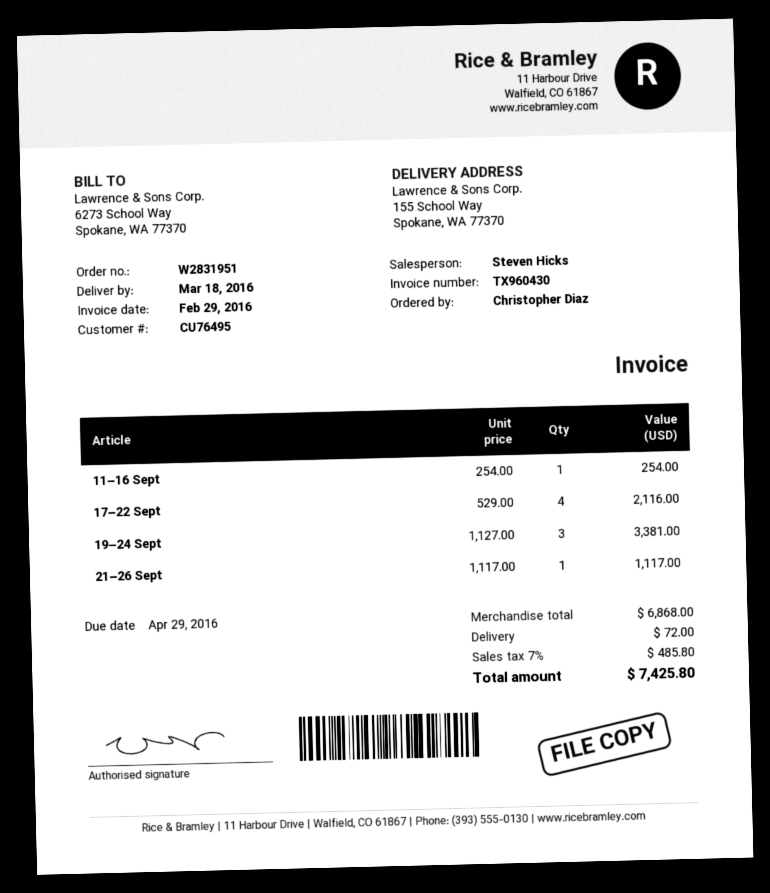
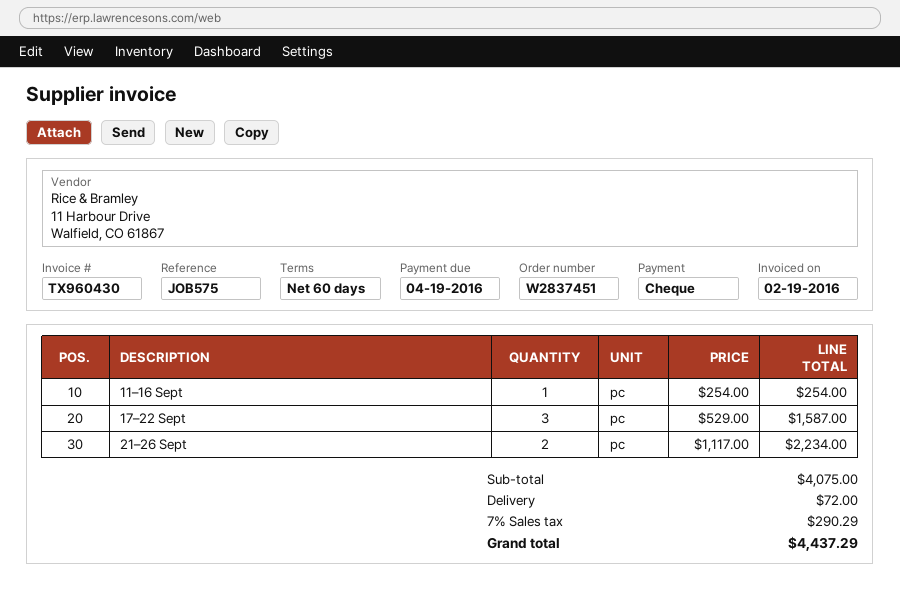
order number: W2831951 -> W2837451
invoice date: 2016-02-29 -> 2016-02-19
due date: 2016-04-29 -> 2016-04-19
17–22 Sept: 4 x 529.00 = 2116.00 -> 3 x 529.00 = 1587.00
19–24 Sept: 3 x 1127.00 = 3381.00 -> none
21–26 Sept: 1 x 1117.00 = 1117.00 -> 2 x 1117.00 = 2234.00
subtotal: 6868.00 -> 4075.00
tax: 7% = 485.80 -> 7% = 290.29
total: 7425.80 -> 4437.29

